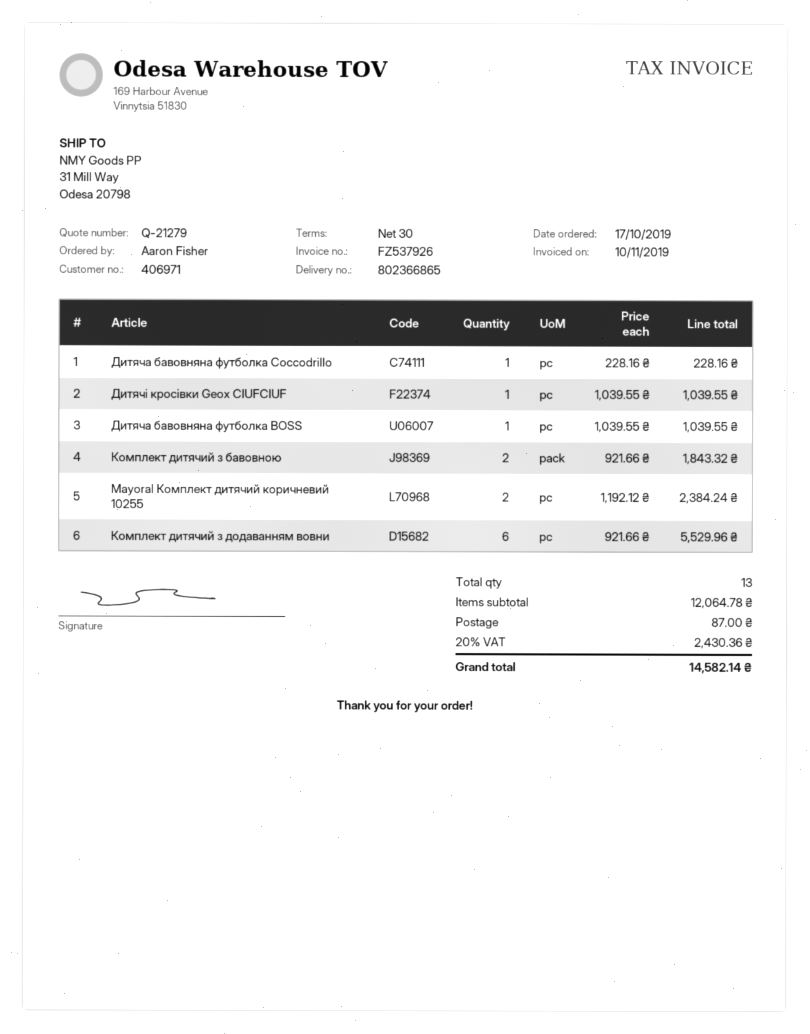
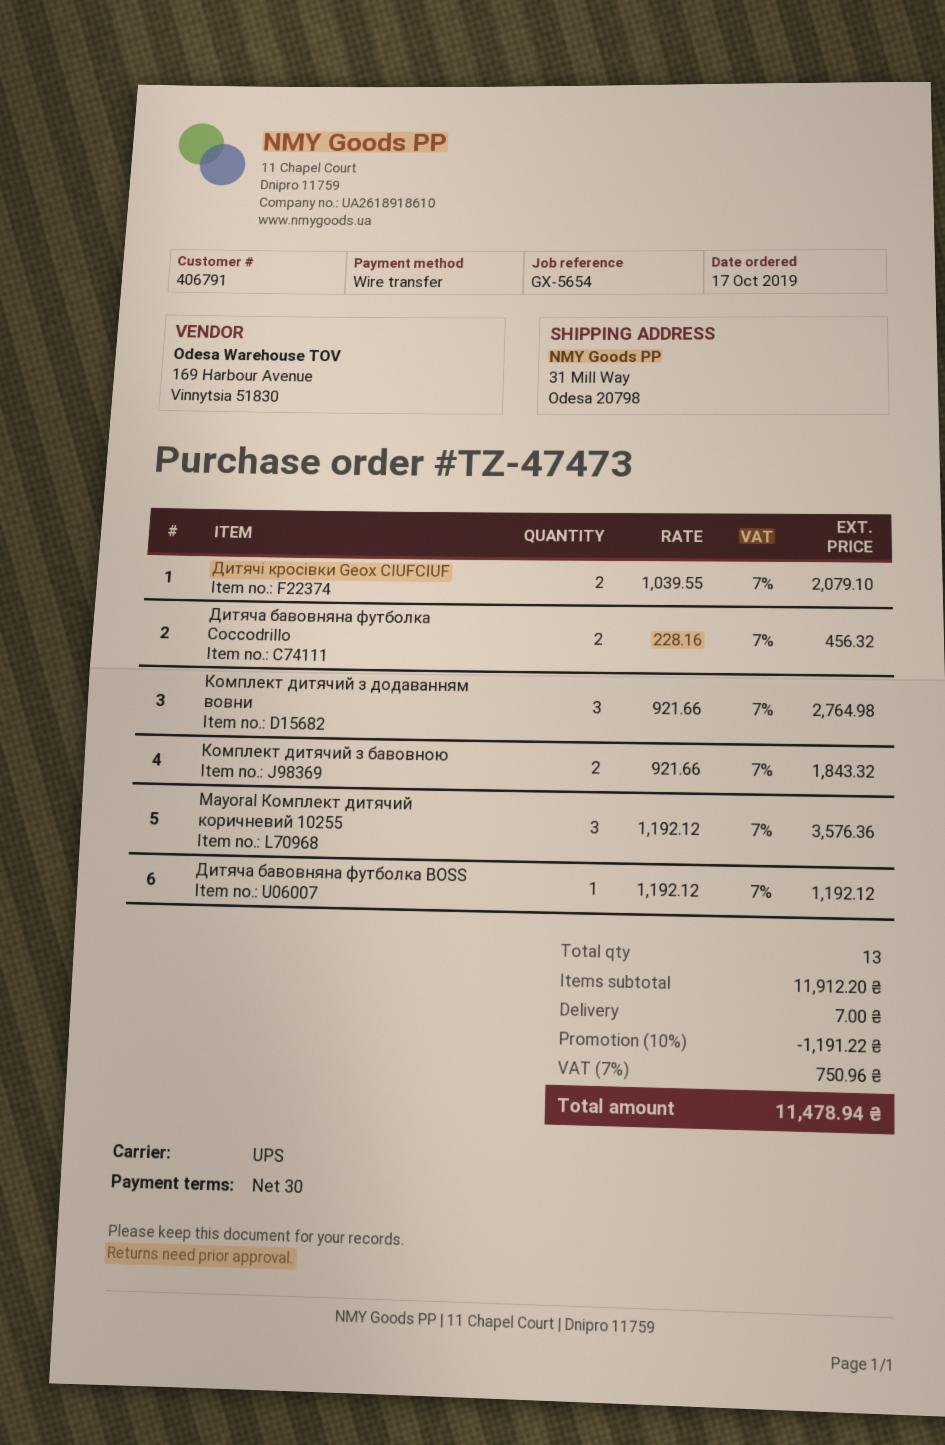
customer number: 406971 -> 406791
Дитяча бавовняна футболка Coccodrillo: 1 x 228.16 = 228.16 -> 2 x 228.16 = 456.32
Дитячі кросівки Geox CIUFCIUF: 1 x 1039.55 = 1039.55 -> 2 x 1039.55 = 2079.10
Дитяча бавовняна футболка BOSS: 1 x 1039.55 = 1039.55 -> 1 x 1192.12 = 1192.12
Mayoral Комплект дитячий коричневий 10255: 2 x 1192.12 = 2384.24 -> 3 x 1192.12 = 3576.36
Комплект дитячий з додаванням вовни: 6 x 921.66 = 5529.96 -> 3 x 921.66 = 2764.98
subtotal: 12064.78 -> 11912.20
discount: none -> 10% = 1191.22
shipping: 87.00 -> 7.00
tax: 20% = 2430.36 -> 7% = 750.96
total: 14582.14 -> 11478.94

